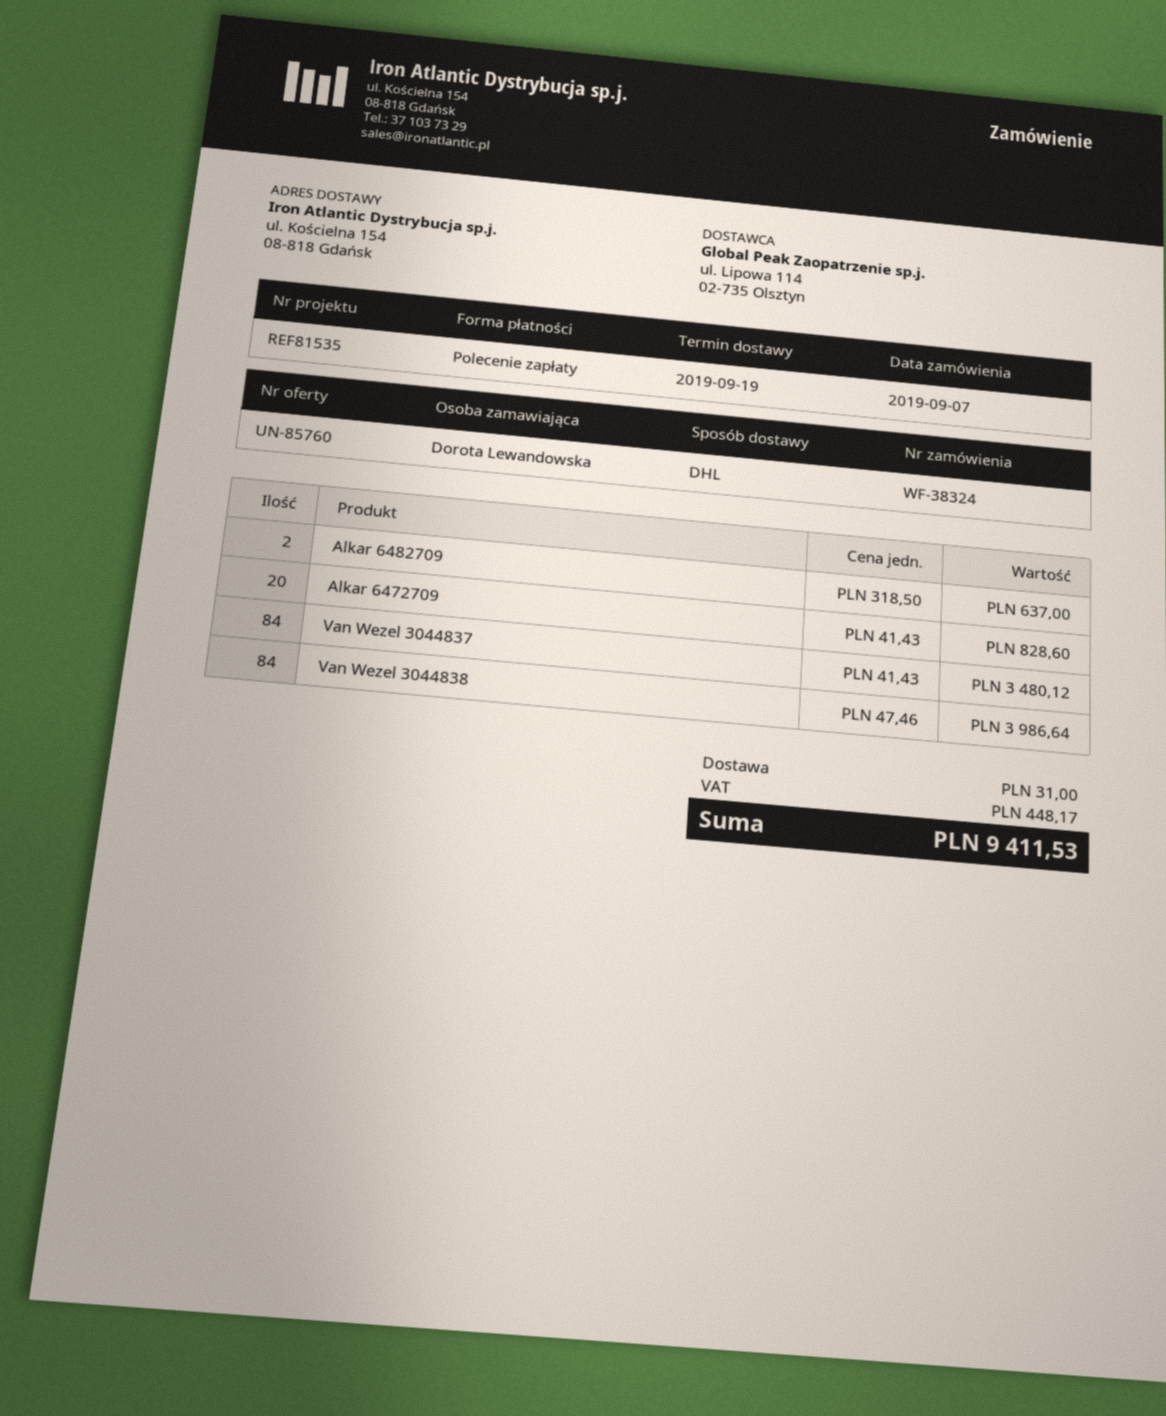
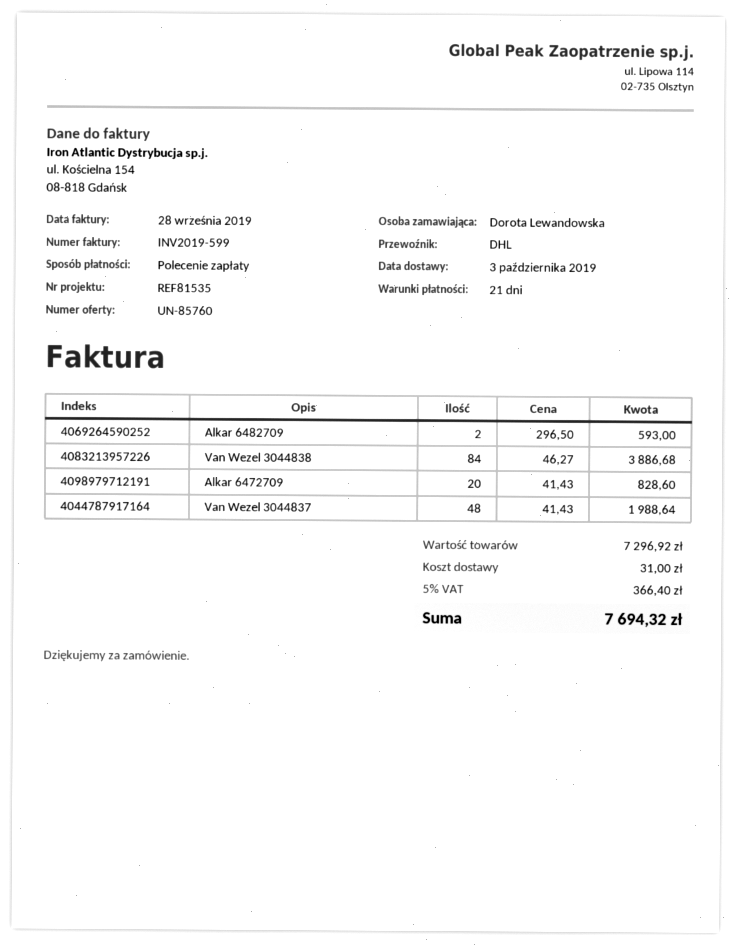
delivery date: 2019-09-19 -> 2019-10-03
Alkar 6482709: 2 x 318.50 = 637.00 -> 2 x 296.50 = 593.00
Van Wezel 3044837: 84 x 41.43 = 3480.12 -> 48 x 41.43 = 1988.64
Van Wezel 3044838: 84 x 47.46 = 3986.64 -> 84 x 46.27 = 3886.68
tax: 448.17 -> 366.40
total: 9411.53 -> 7694.32

